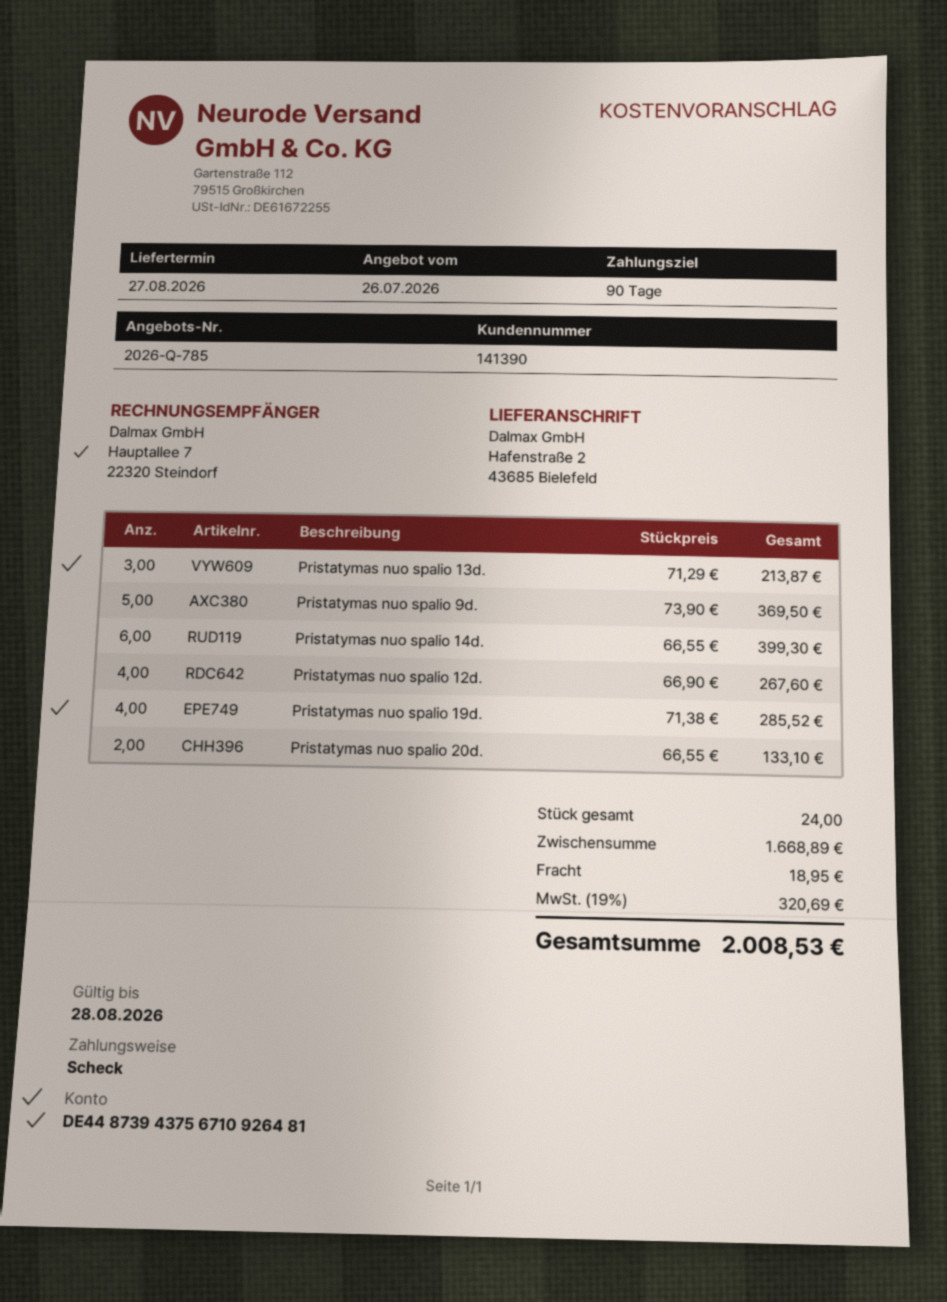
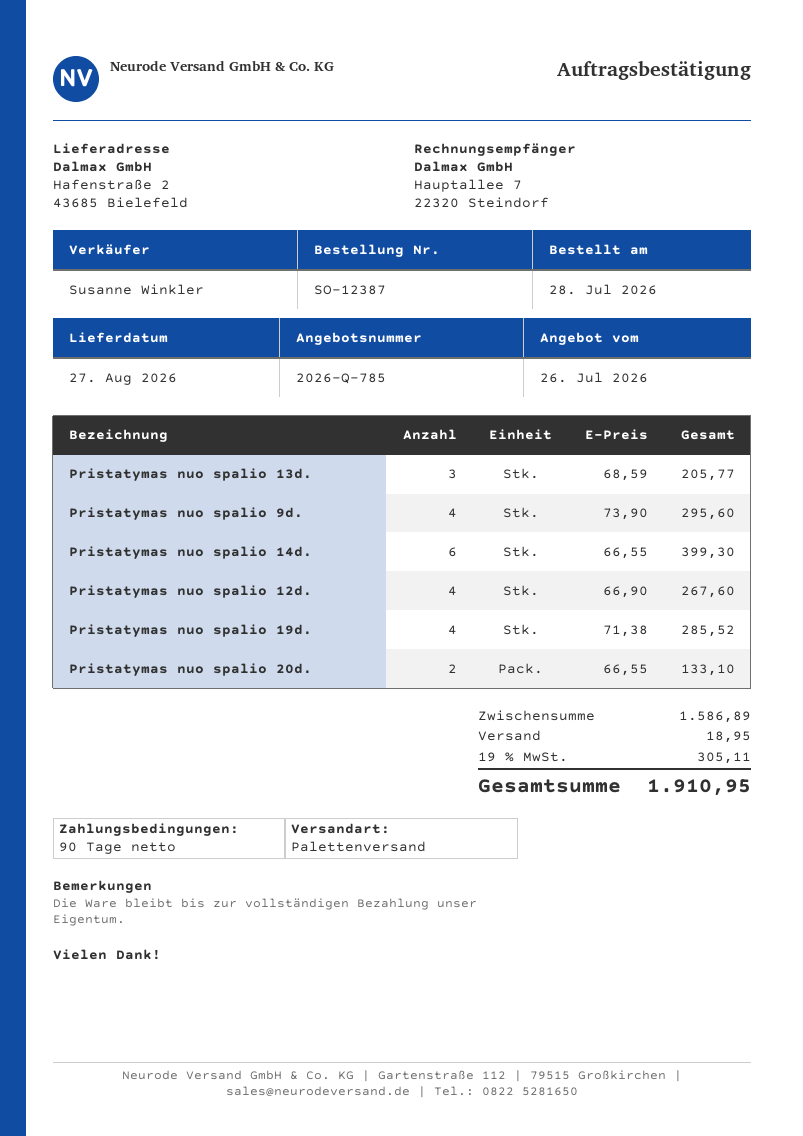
Pristatymas nuo spalio 13d.: 3 x 71.29 = 213.87 -> 3 x 68.59 = 205.77
Pristatymas nuo spalio 9d.: 5 x 73.90 = 369.50 -> 4 x 73.90 = 295.60
subtotal: 1668.89 -> 1586.89
tax: 19% = 320.69 -> 19% = 305.11
total: 2008.53 -> 1910.95

